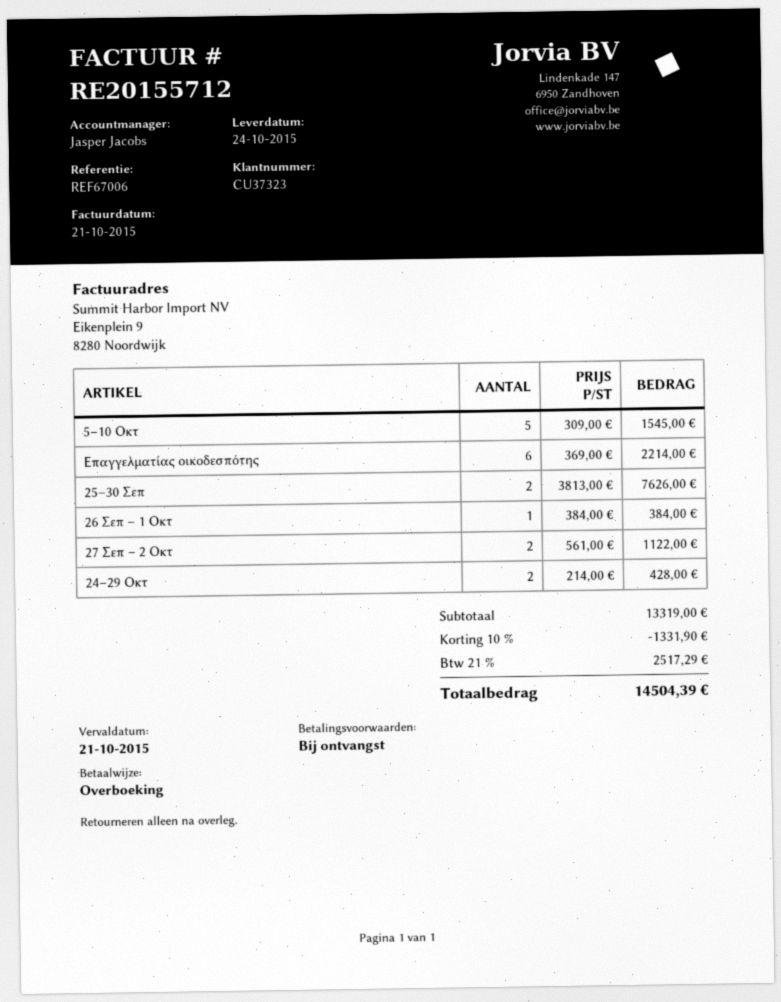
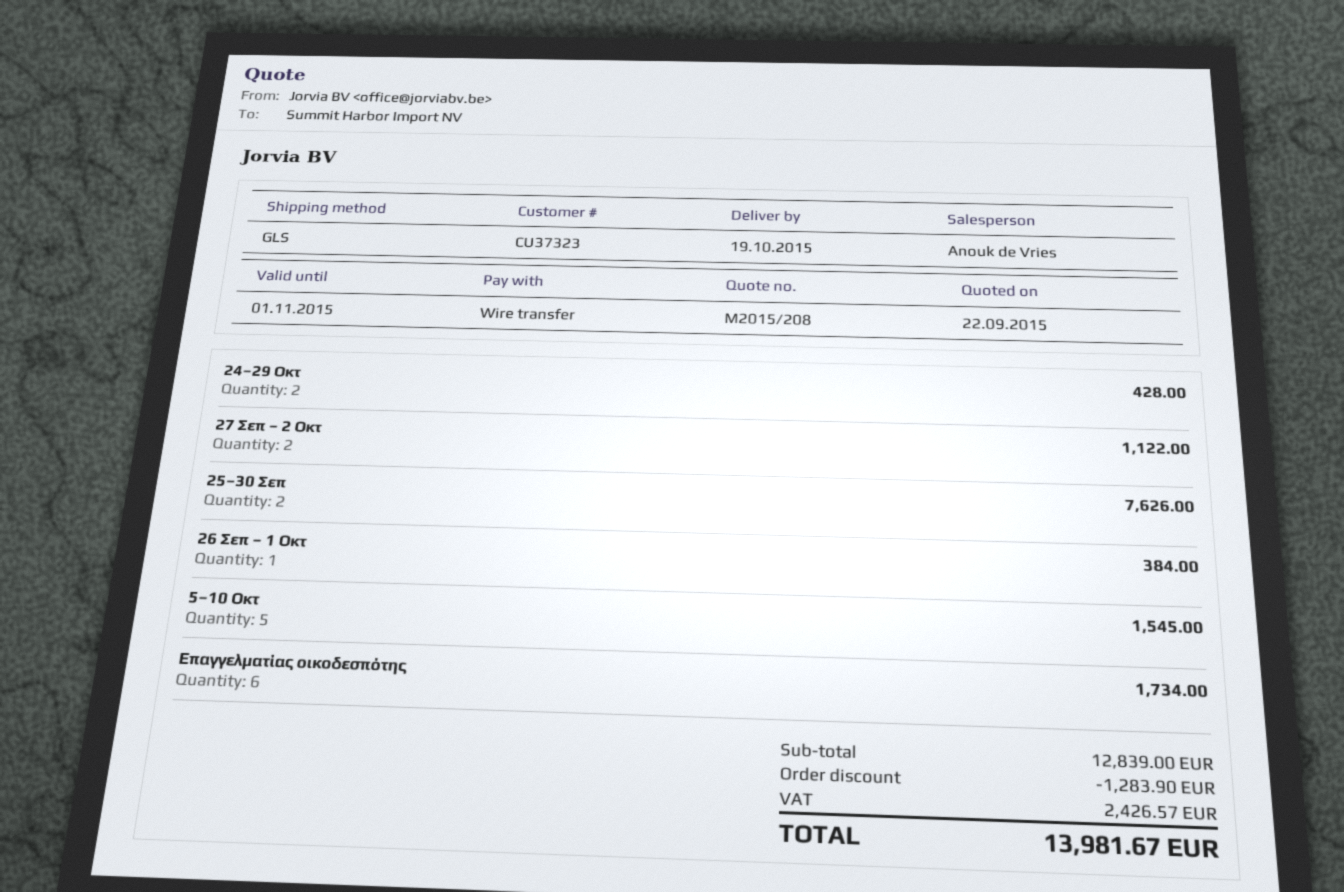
delivery date: 2015-10-24 -> 2015-10-19
sales rep: Jasper Jacobs -> Anouk de Vries
Επαγγελματίας οικοδεσπότης: 6 for 2214.00 -> 6 for 1734.00
subtotal: 13319.00 -> 12839.00
discount: 1331.90 -> 1283.90
tax: 2517.29 -> 2426.57
total: 14504.39 -> 13981.67

